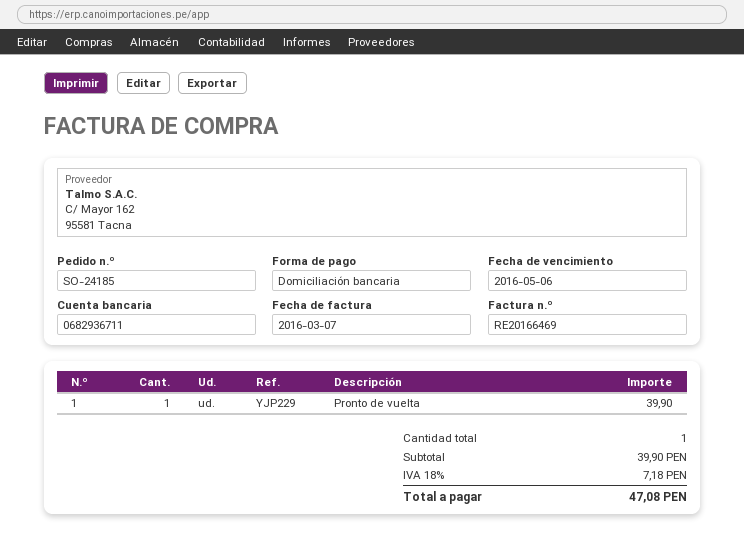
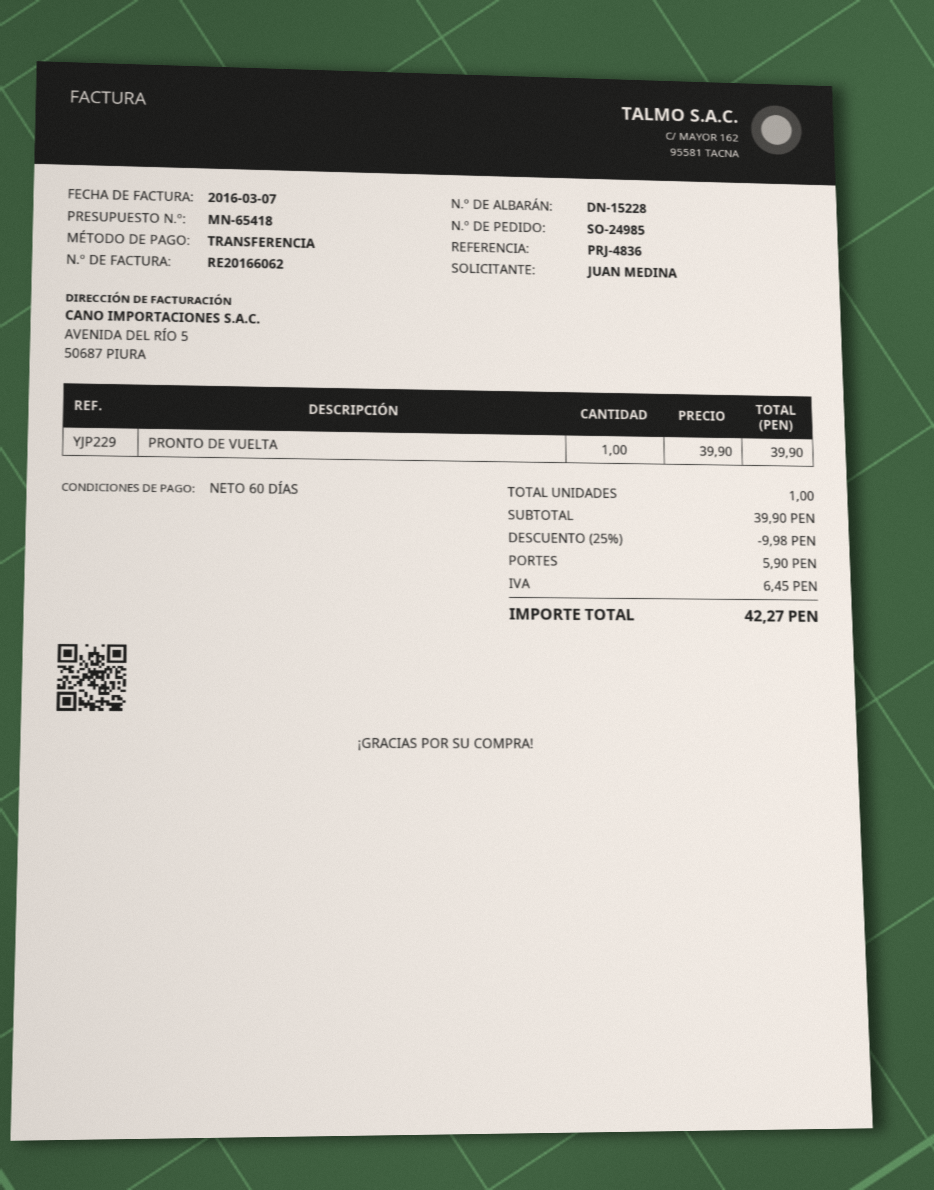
order number: SO-24185 -> SO-24985
invoice number: RE20166469 -> RE20166062
payment method: direct debit -> bank transfer
discount: none -> 25% = 9.98
shipping: none -> 5.90
tax: 7.18 -> 6.45
total: 47.08 -> 42.27

